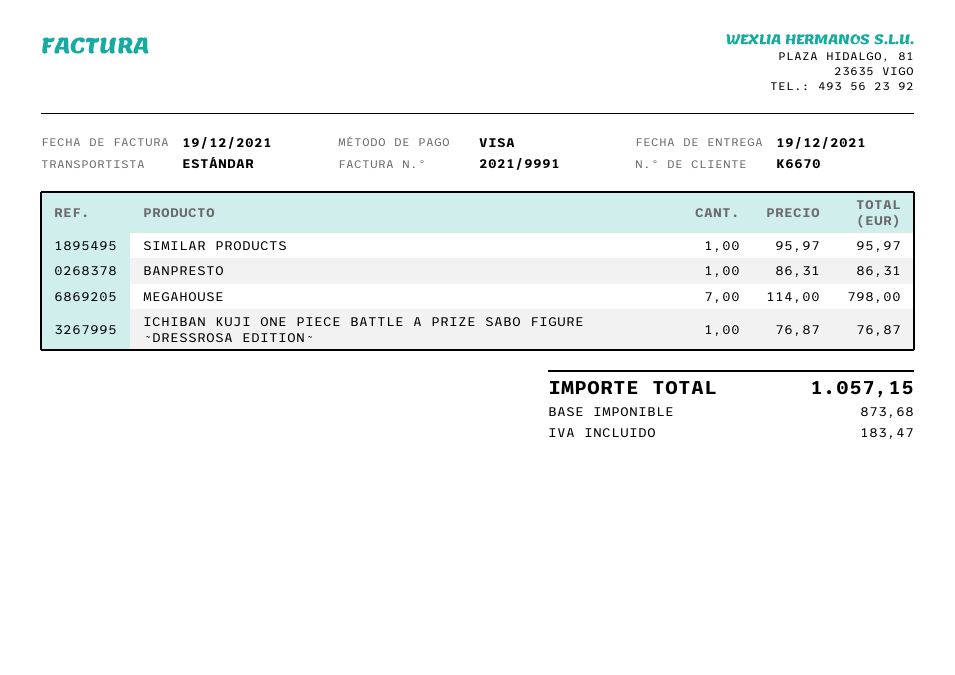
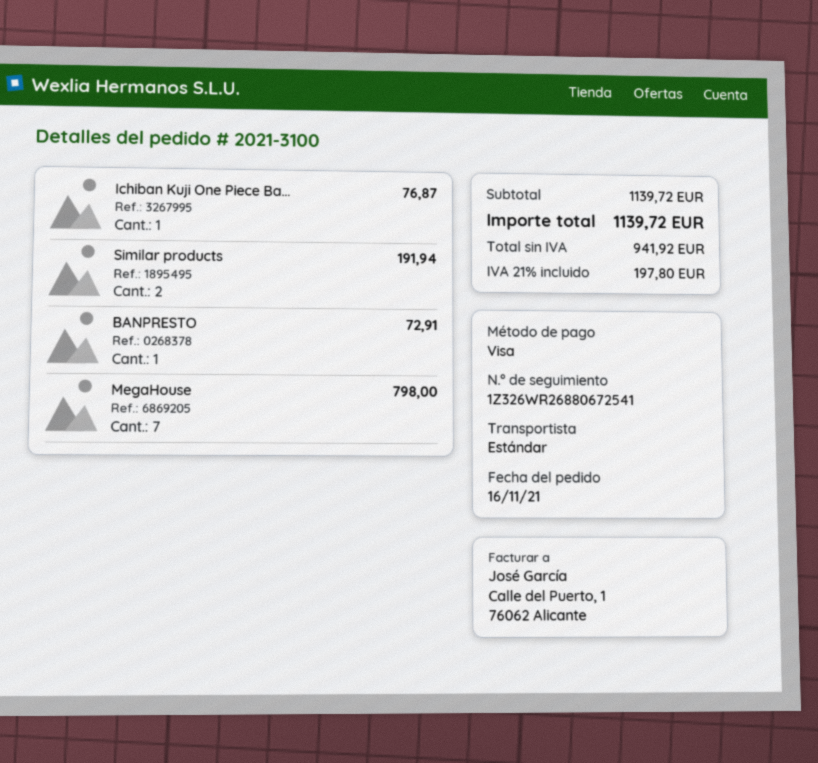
SIMILAR PRODUCTS: 1 for 95.97 -> 2 for 191.94
BANPRESTO: 1 for 86.31 -> 1 for 72.91
net: 873.68 -> 941.92
tax: 183.47 -> 197.80
total: 1057.15 -> 1139.72

